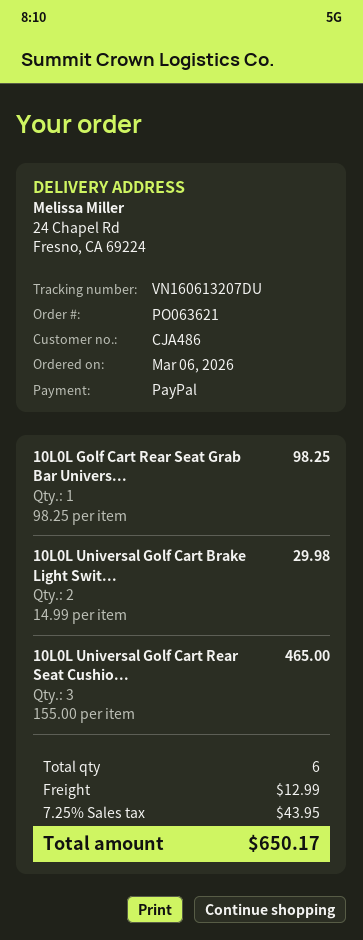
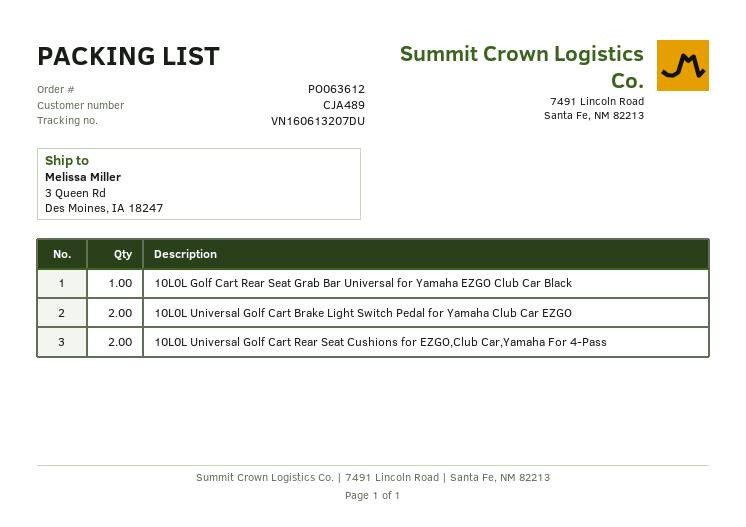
order number: PO063621 -> PO063612
customer number: CJA486 -> CJA489
ship to: 24 Chapel Rd, Fresno, CA 69224 -> 3 Queen Rd, Des Moines, IA 18247
10L0L Universal Golf Cart Rear Seat Cushio...: 3 -> 2

